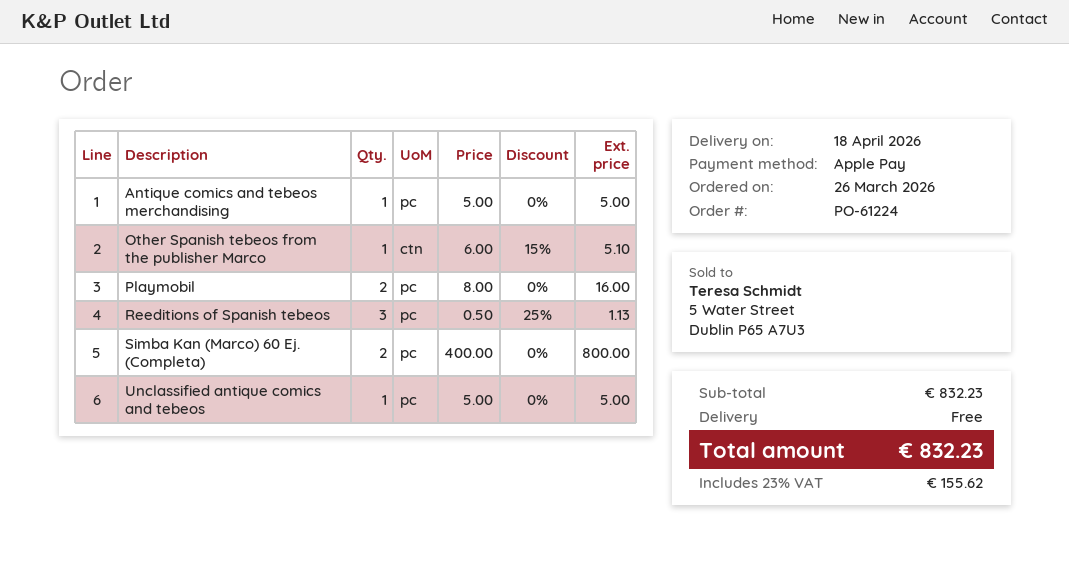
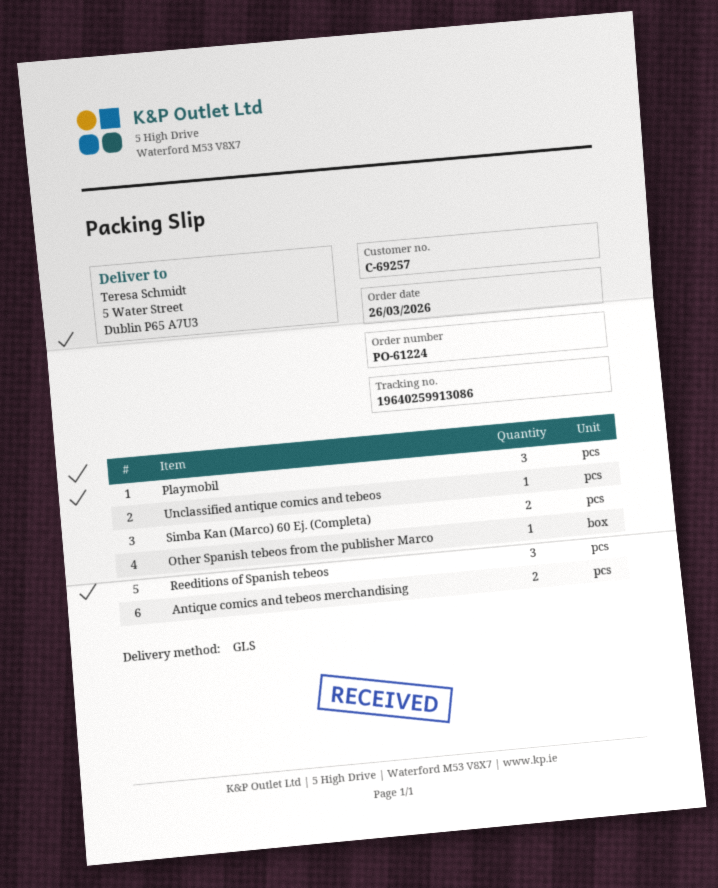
Antique comics and tebeos merchandising: 1 -> 2
Playmobil: 2 -> 3

